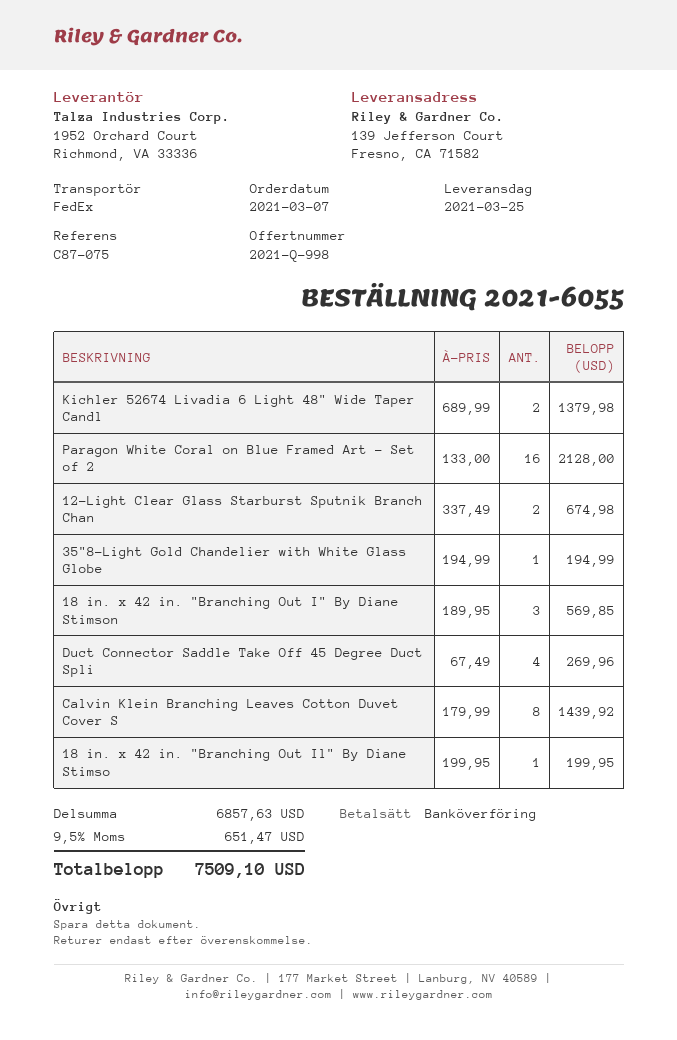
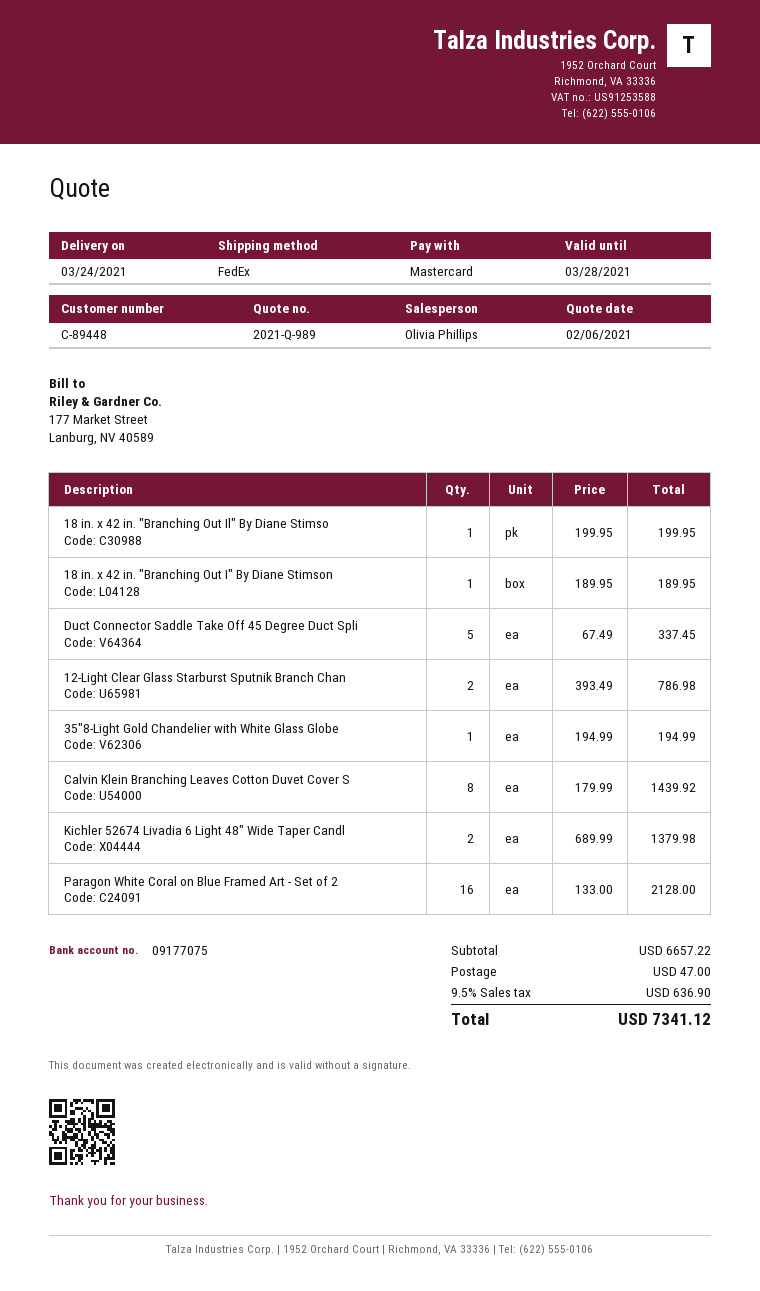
quote number: 2021-Q-998 -> 2021-Q-989
delivery date: 2021-03-25 -> 2021-03-24
payment method: bank transfer -> Mastercard
12-Light Clear Glass Starburst Sputnik Branch Chan: 2 x 337.49 = 674.98 -> 2 x 393.49 = 786.98
18 in. x 42 in. "Branching Out I" By Diane Stimson: 3 x 189.95 = 569.85 -> 1 x 189.95 = 189.95
Duct Connector Saddle Take Off 45 Degree Duct Spli: 4 x 67.49 = 269.96 -> 5 x 67.49 = 337.45
subtotal: 6857.63 -> 6657.22
shipping: none -> 47.00
tax: 9.5% = 651.47 -> 9.5% = 636.90
total: 7509.10 -> 7341.12

